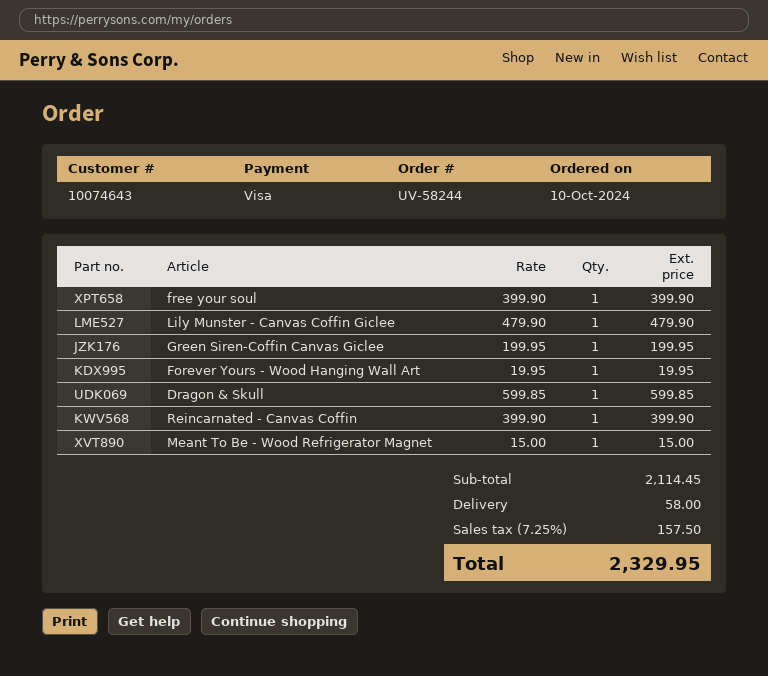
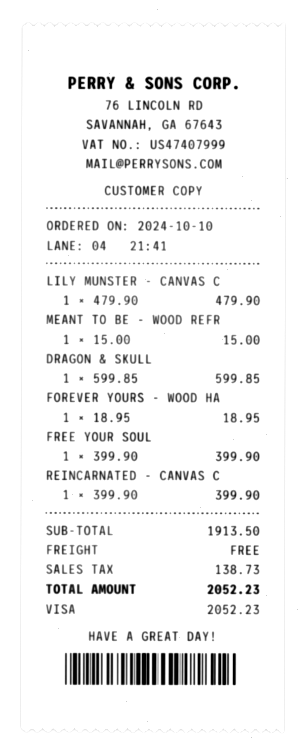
Green Siren-Coffin Canvas Giclee: 1 x 199.95 = 199.95 -> none
Forever Yours - Wood Hanging Wall Art: 1 x 19.95 = 19.95 -> 1 x 18.95 = 18.95
subtotal: 2114.45 -> 1913.50
shipping: 58.00 -> 0.00
tax: 157.50 -> 138.73
total: 2329.95 -> 2052.23

